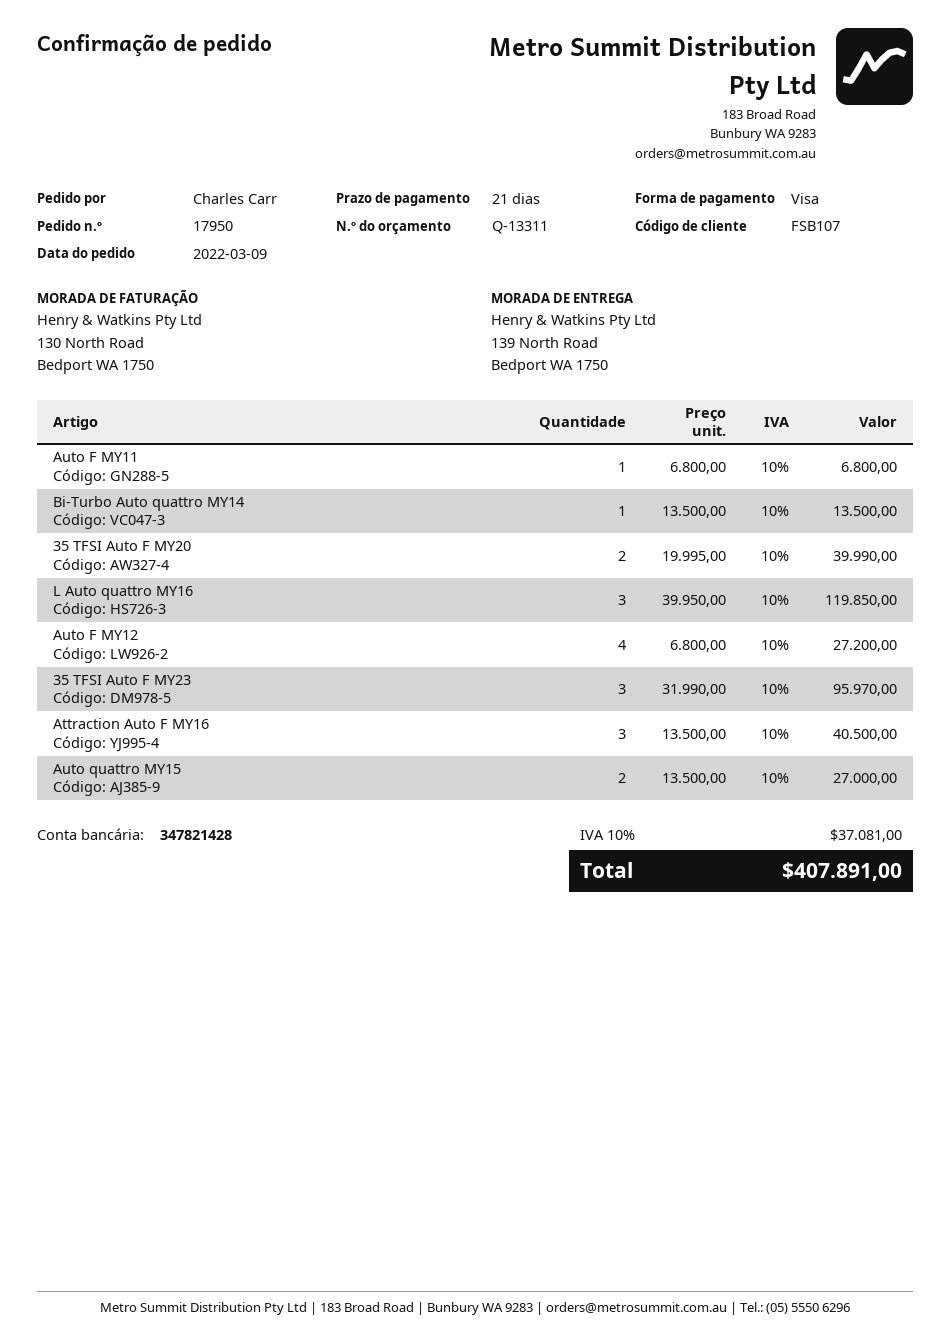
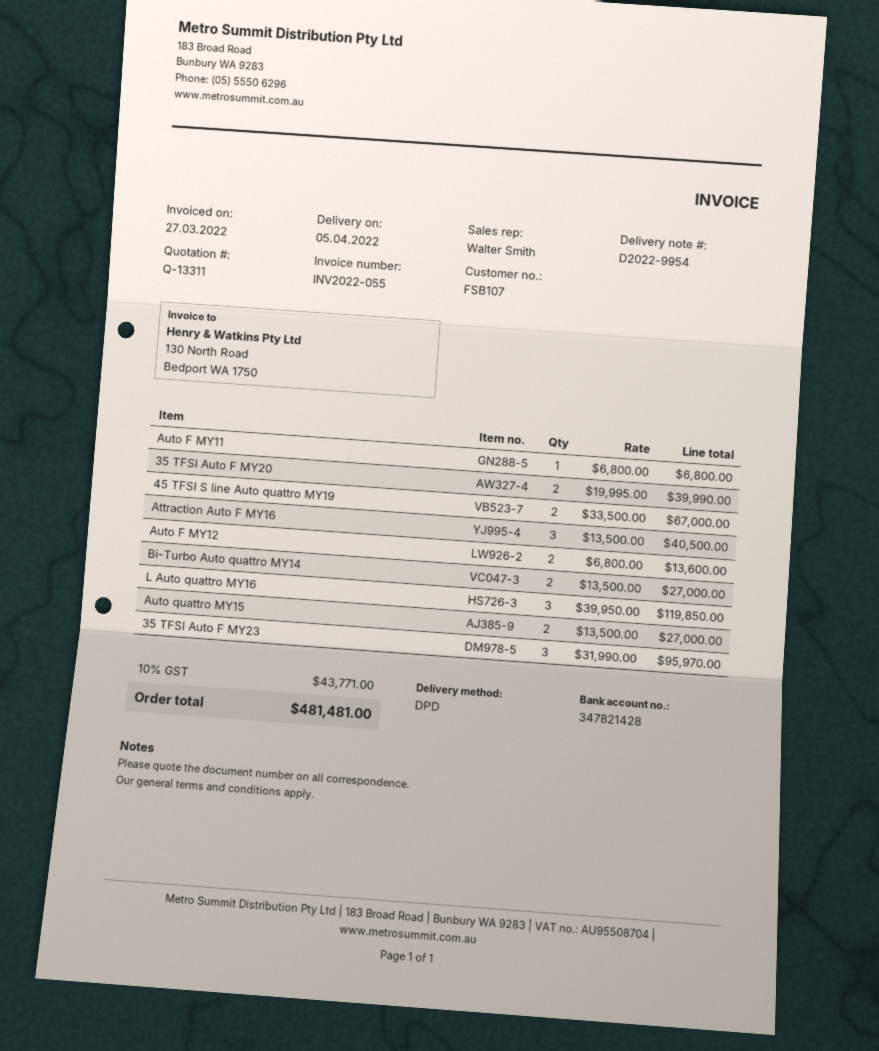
Bi-Turbo Auto quattro MY14: 1 x 13500.00 = 13500.00 -> 2 x 13500.00 = 27000.00
Auto F MY12: 4 x 6800.00 = 27200.00 -> 2 x 6800.00 = 13600.00
45 TFSI S line Auto quattro MY19: none -> 2 x 33500.00 = 67000.00
tax: 10% = 37081.00 -> 10% = 43771.00
total: 407891.00 -> 481481.00

